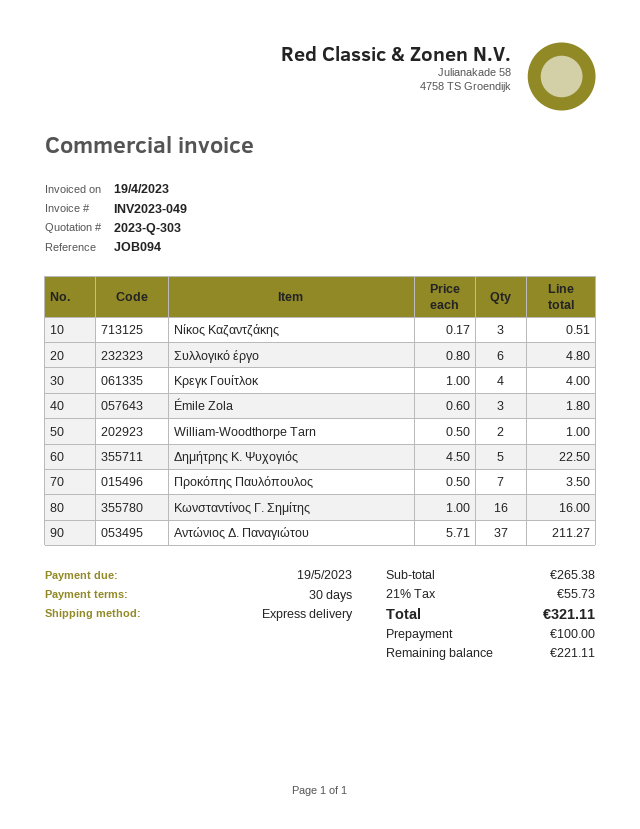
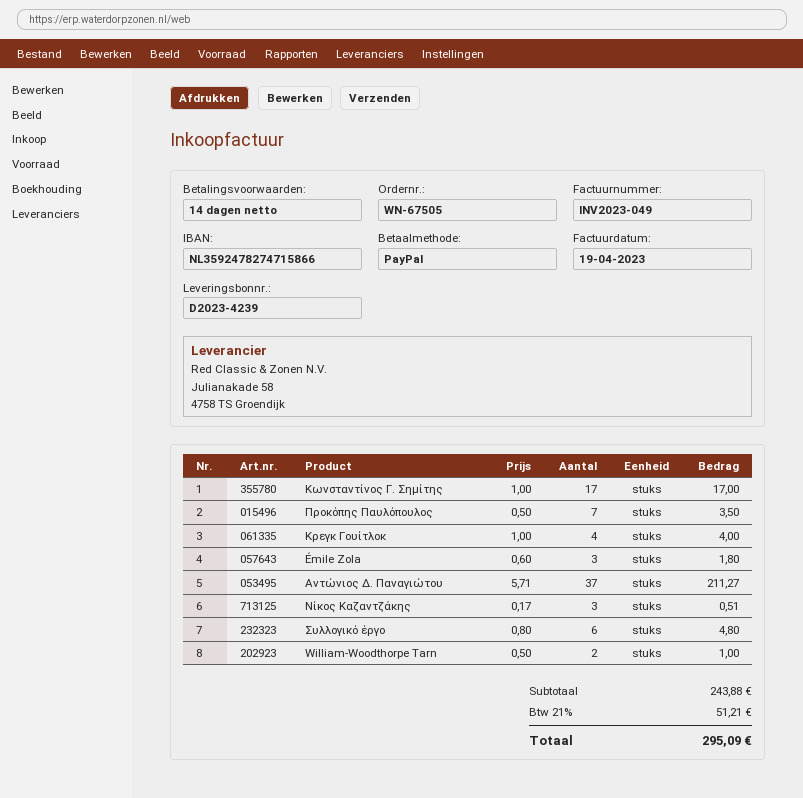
payment terms: 30 days -> 14 days
Δημήτρης Κ. Ψυχογιός: 5 x 4.50 = 22.50 -> none
Κωνσταντίνος Γ. Σημίτης: 16 x 1.00 = 16.00 -> 17 x 1.00 = 17.00
subtotal: 265.38 -> 243.88
tax: 21% = 55.73 -> 21% = 51.21
total: 321.11 -> 295.09

